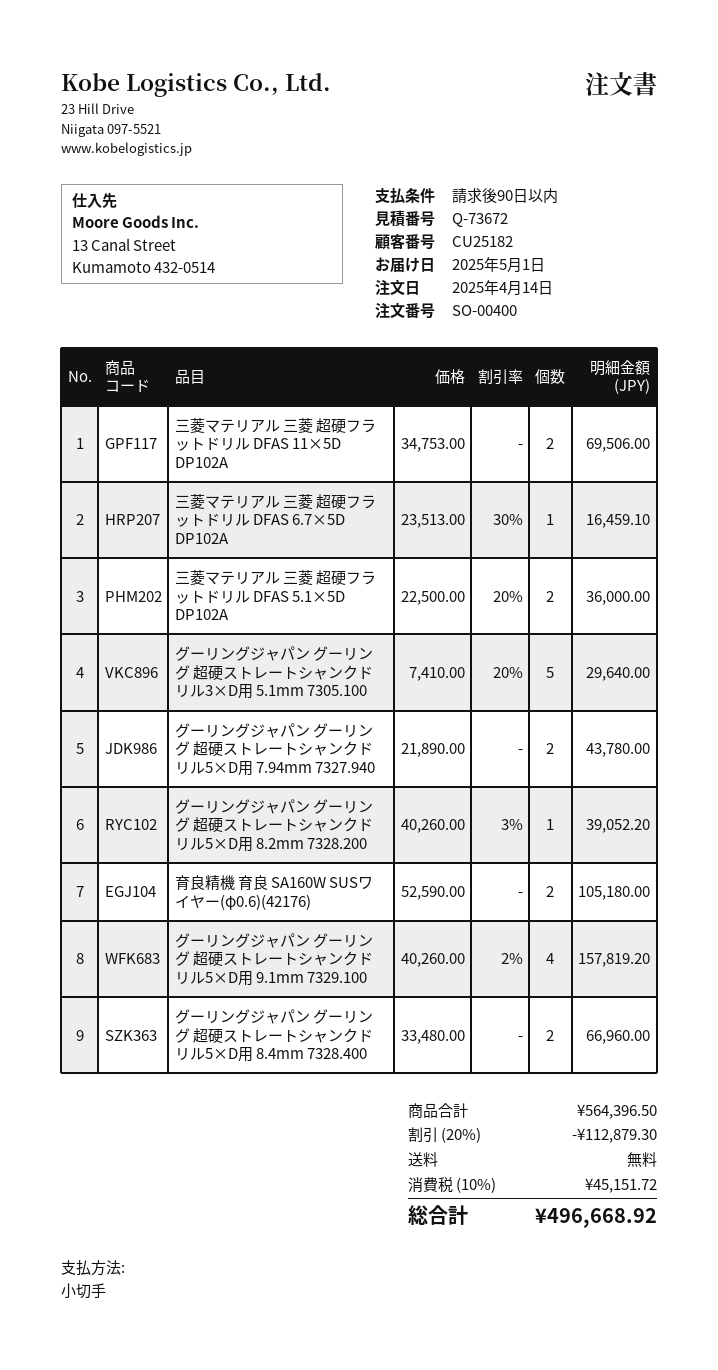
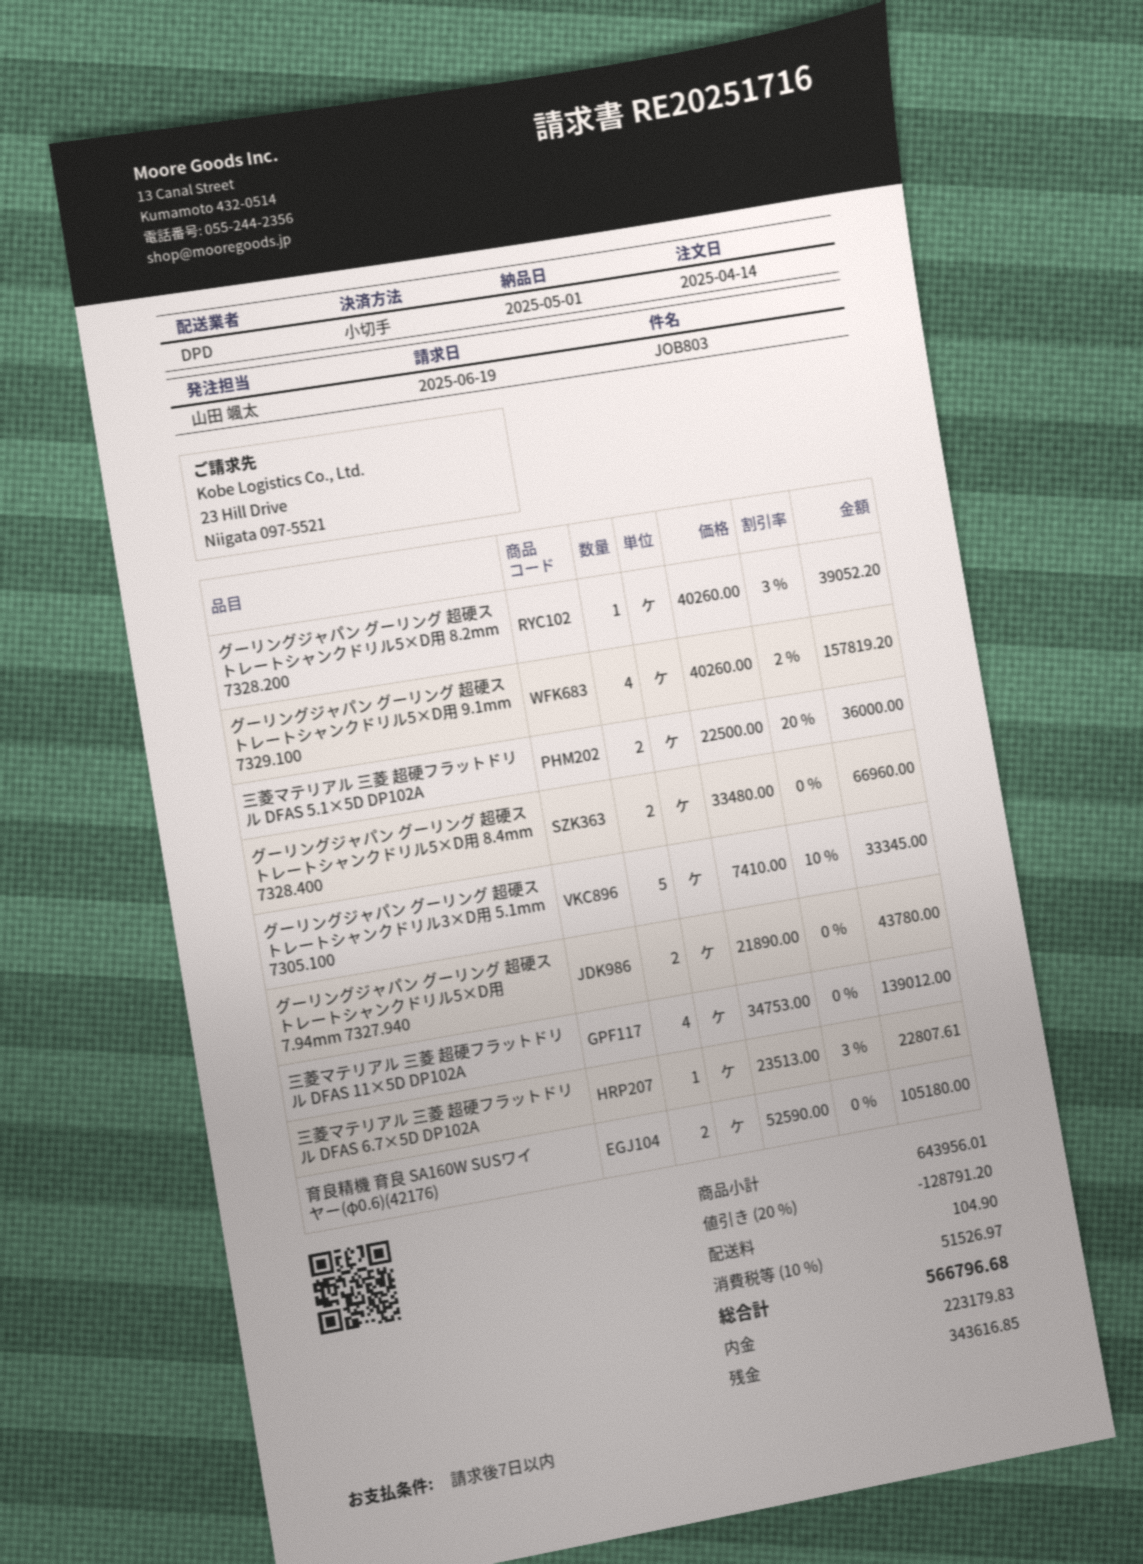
payment terms: 90 days -> 7 days
三菱マテリアル 三菱 超硬フラットドリル DFAS 11×5D DP102A: 2 x 34753.00 = 69506.00 -> 4 x 34753.00 = 139012.00
三菱マテリアル 三菱 超硬フラットドリル DFAS 6.7×5D DP102A: 1 x 23513.00 - 30% = 16459.10 -> 1 x 23513.00 - 3% = 22807.61
グーリングジャパン グーリング 超硬ストレートシャンクドリル3×D用 5.1mm 7305.100: 5 x 7410.00 - 20% = 29640.00 -> 5 x 7410.00 - 10% = 33345.00
subtotal: 564396.50 -> 643956.01
discount: 20% = 112879.30 -> 20% = 128791.20
shipping: 0.00 -> 104.90
tax: 10% = 45151.72 -> 10% = 51526.97
total: 496668.92 -> 566796.68

